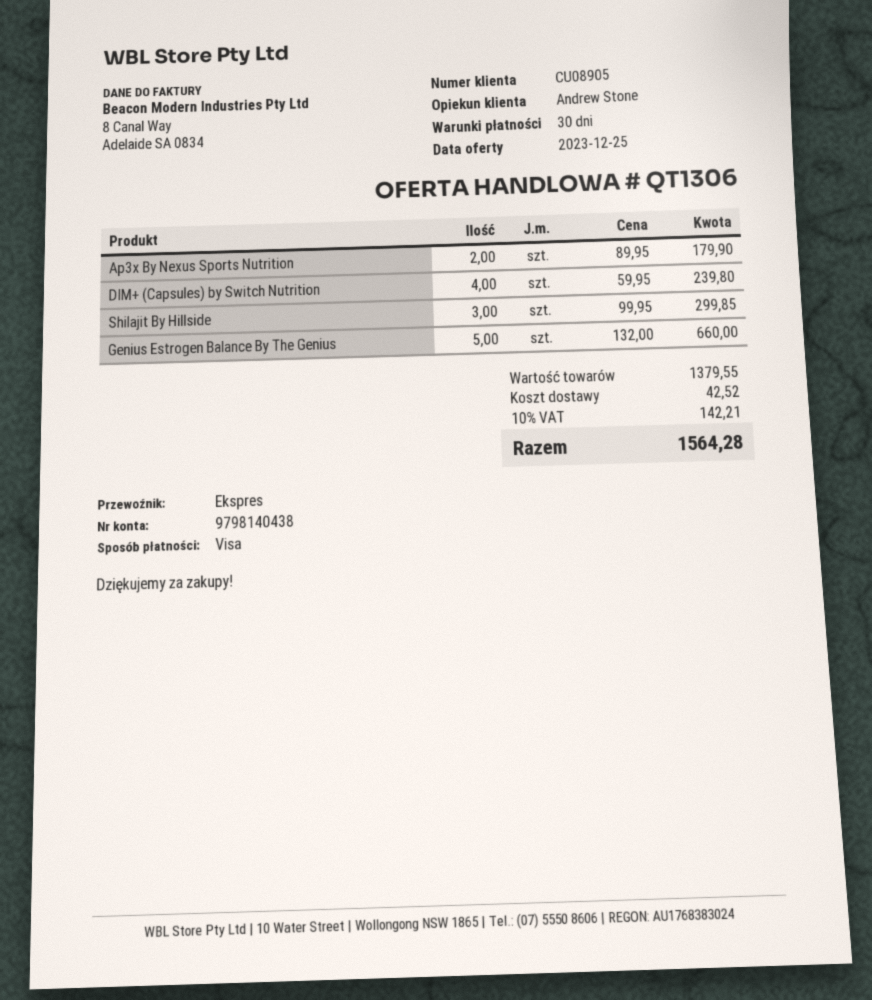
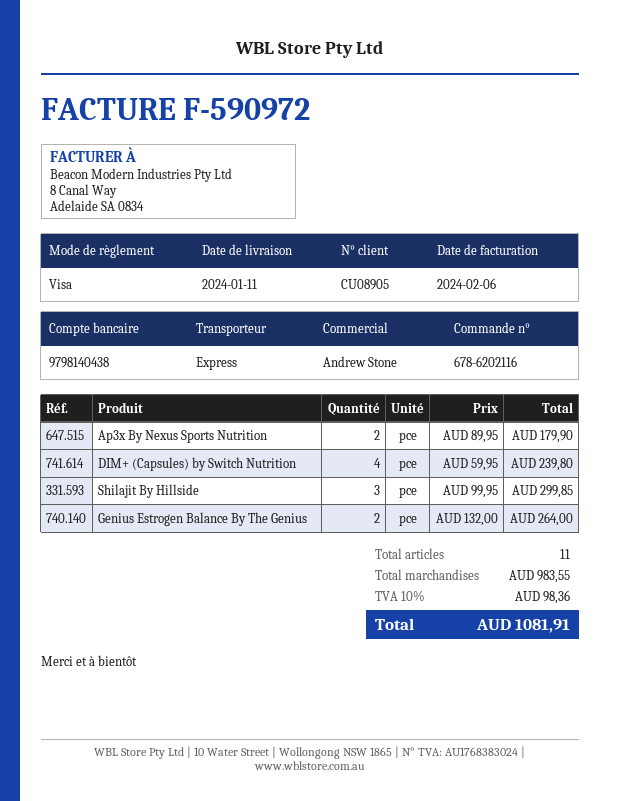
Genius Estrogen Balance By The Genius: 5 x 132.00 = 660.00 -> 2 x 132.00 = 264.00
subtotal: 1379.55 -> 983.55
shipping: 42.52 -> none
tax: 10% = 142.21 -> 10% = 98.36
total: 1564.28 -> 1081.91

